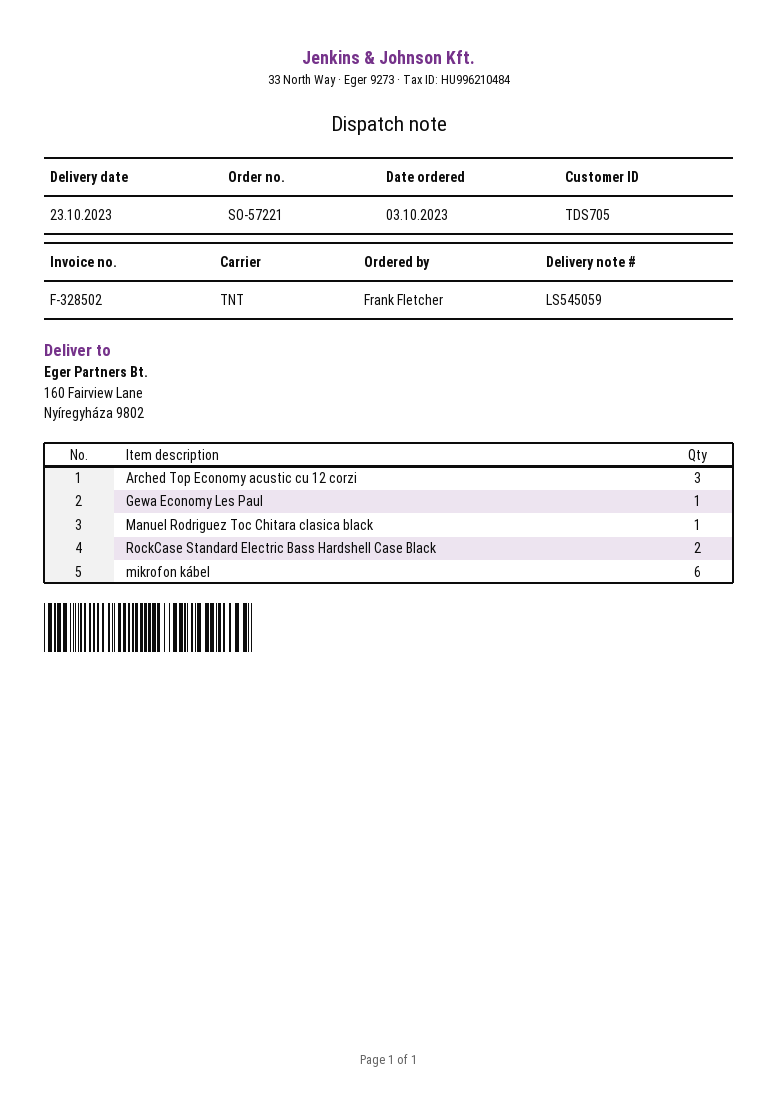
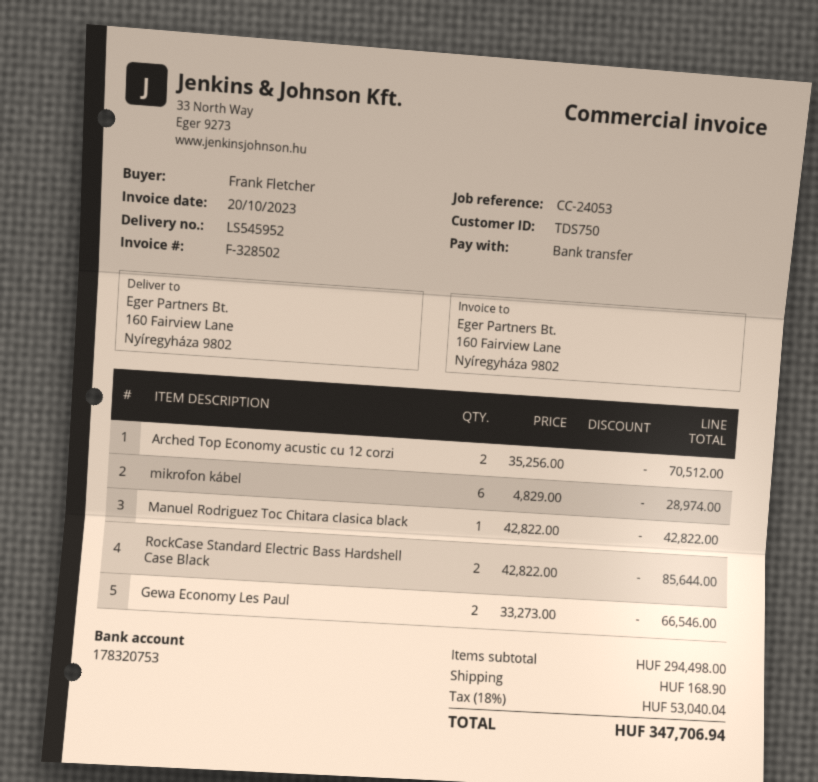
delivery note number: LS545059 -> LS545952
customer number: TDS705 -> TDS750
Arched Top Economy acustic cu 12 corzi: 3 -> 2
Gewa Economy Les Paul: 1 -> 2

